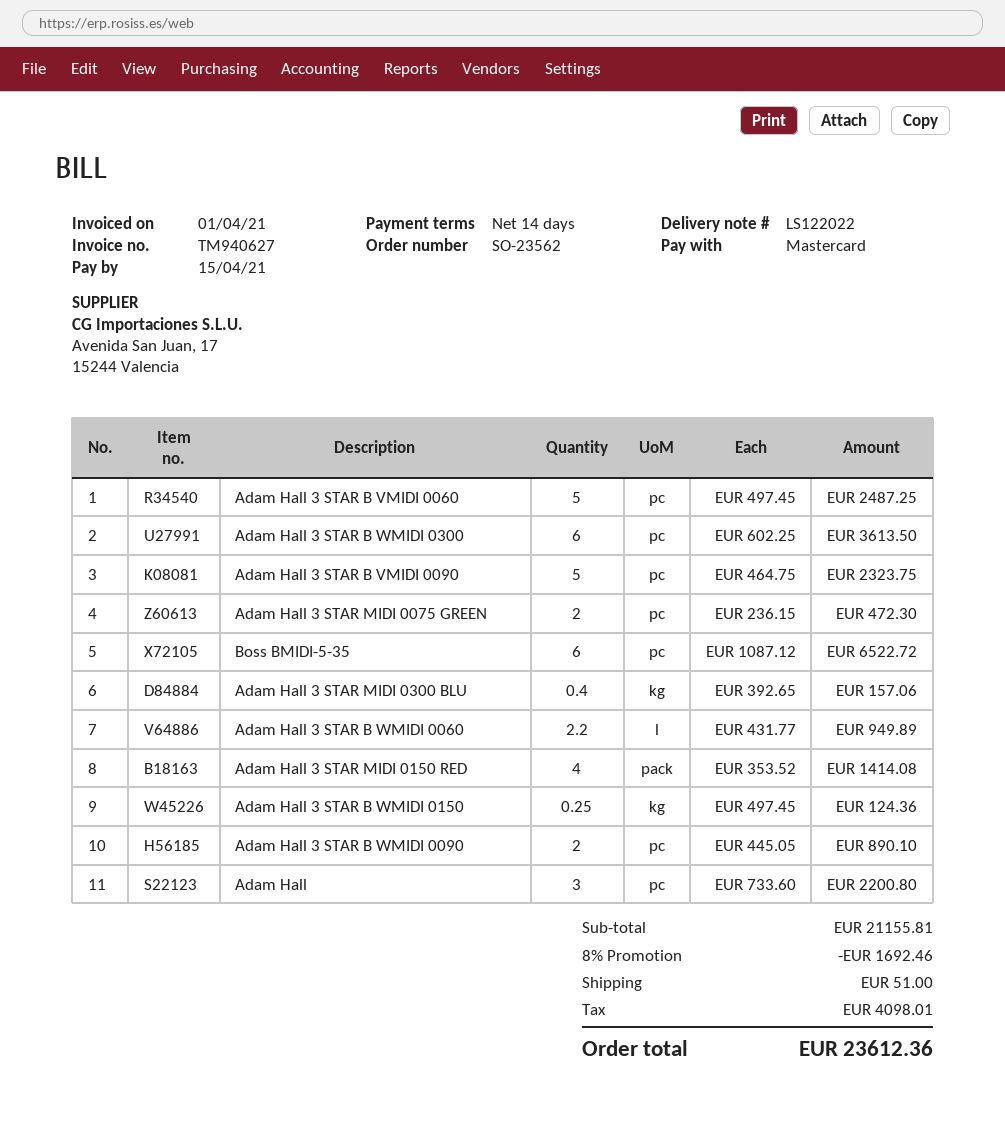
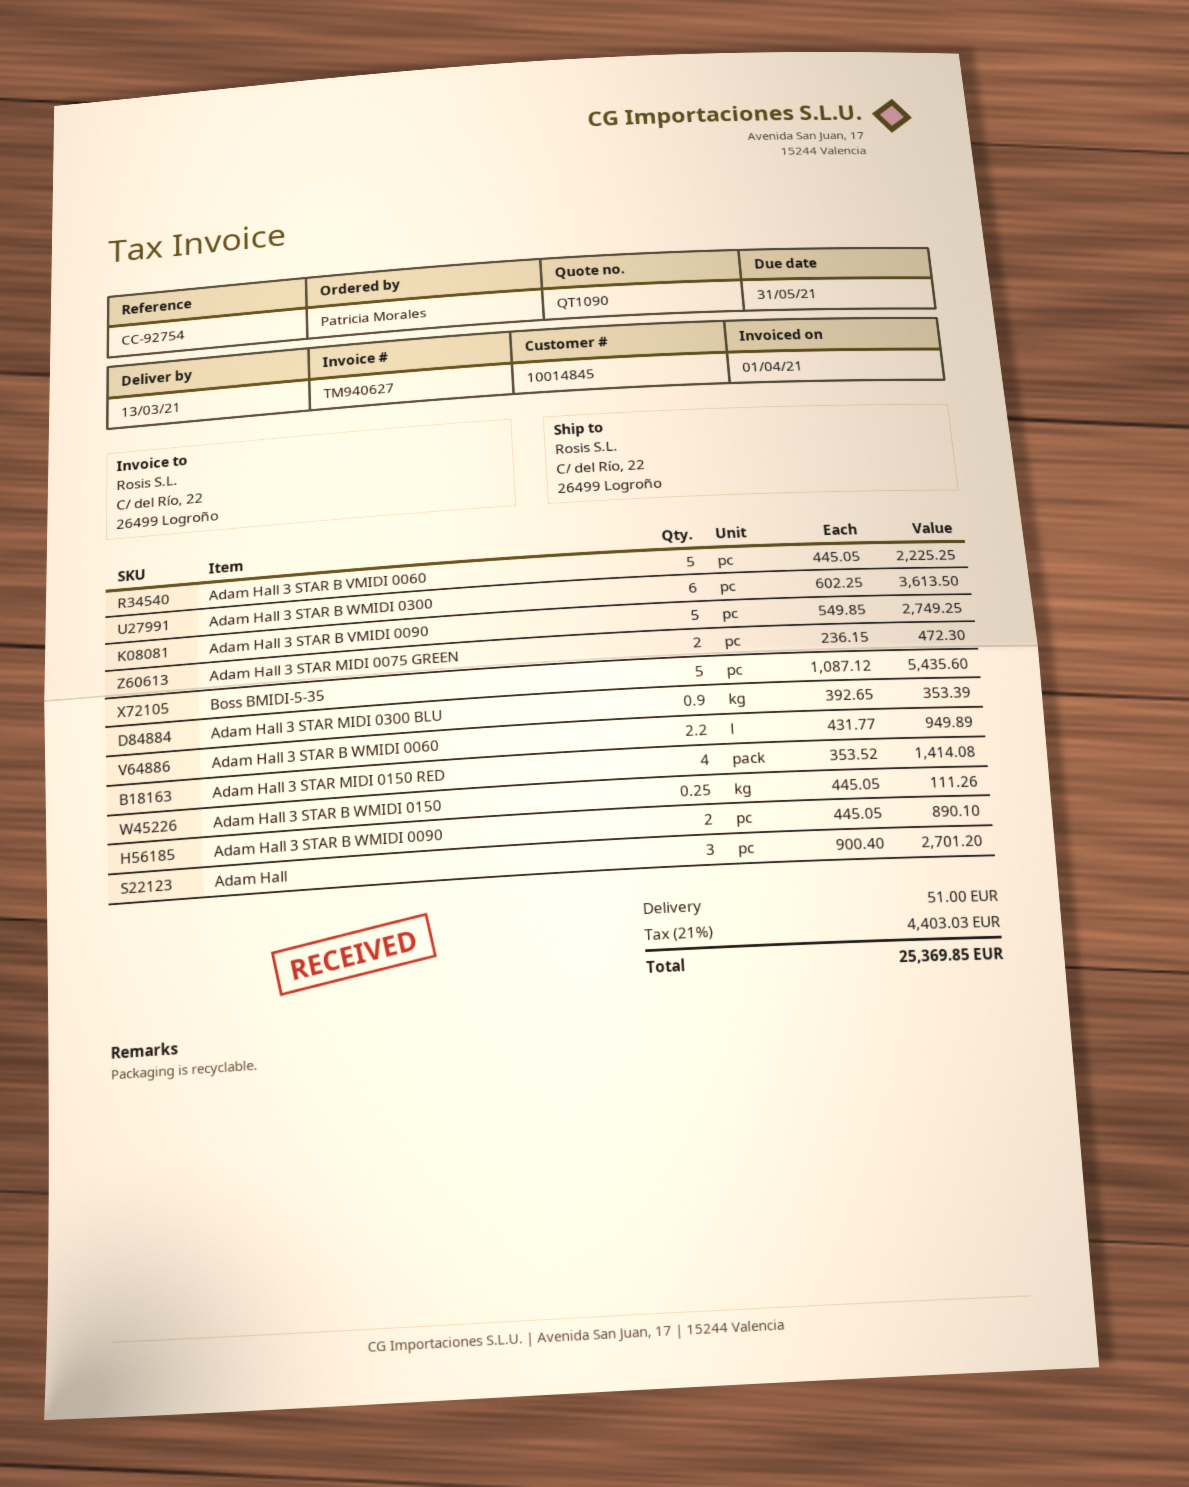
due date: 2021-04-15 -> 2021-05-31
Adam Hall 3 STAR B VMIDI 0060: 5 x 497.45 = 2487.25 -> 5 x 445.05 = 2225.25
Adam Hall 3 STAR B VMIDI 0090: 5 x 464.75 = 2323.75 -> 5 x 549.85 = 2749.25
Boss BMIDI-5-35: 6 x 1087.12 = 6522.72 -> 5 x 1087.12 = 5435.60
Adam Hall 3 STAR MIDI 0300 BLU: 0.4 x 392.65 = 157.06 -> 0.9 x 392.65 = 353.39
Adam Hall 3 STAR B WMIDI 0150: 0.25 x 497.45 = 124.36 -> 0.25 x 445.05 = 111.26
Adam Hall: 3 x 733.60 = 2200.80 -> 3 x 900.40 = 2701.20
discount: 8% = 1692.46 -> none
tax: 4098.01 -> 4403.03
total: 23612.36 -> 25369.85

